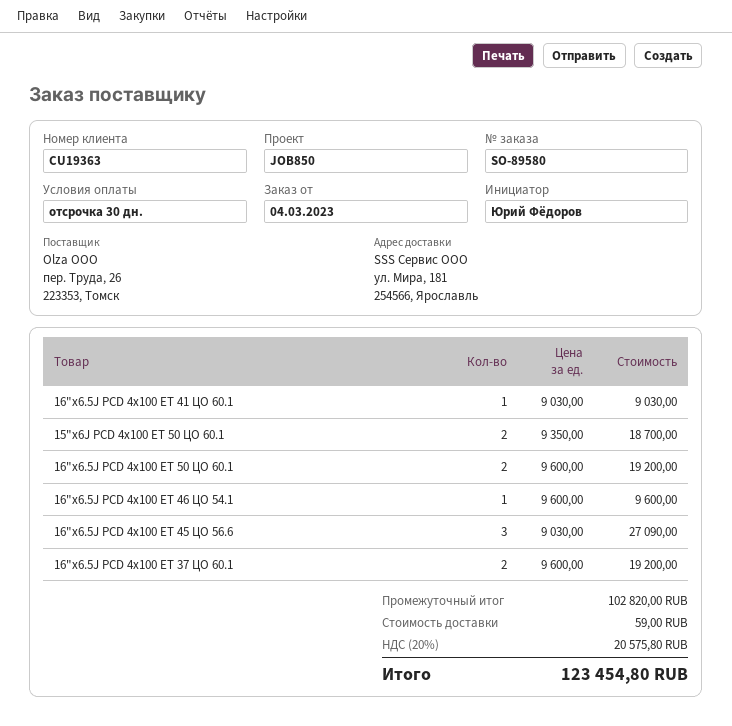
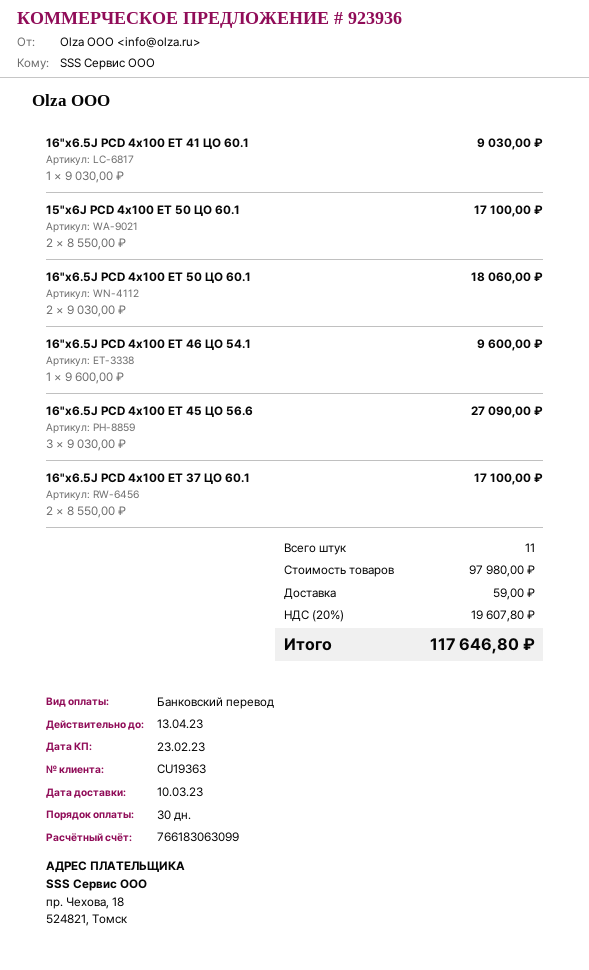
15"x6J PCD 4x100 ЕТ 50 ЦО 60.1: 2 x 9350.00 = 18700.00 -> 2 x 8550.00 = 17100.00
16"x6.5J PCD 4x100 ЕТ 50 ЦО 60.1: 2 x 9600.00 = 19200.00 -> 2 x 9030.00 = 18060.00
16"x6.5J PCD 4x100 ЕТ 37 ЦО 60.1: 2 x 9600.00 = 19200.00 -> 2 x 8550.00 = 17100.00
subtotal: 102820.00 -> 97980.00
tax: 20% = 20575.80 -> 20% = 19607.80
total: 123454.80 -> 117646.80

